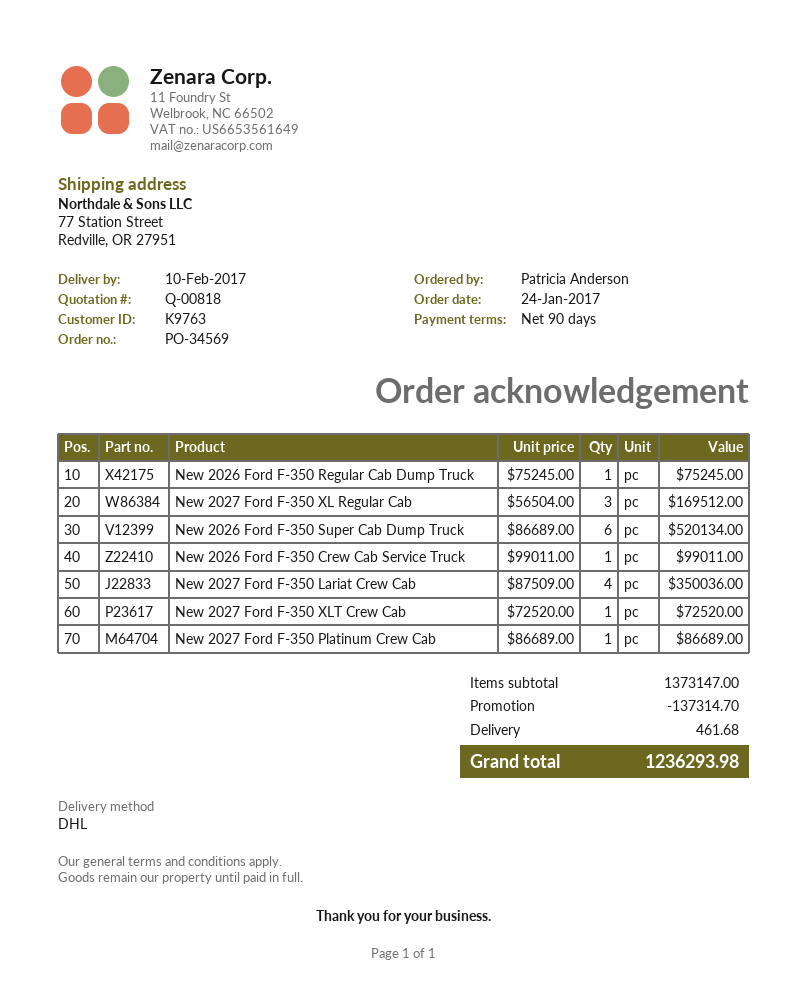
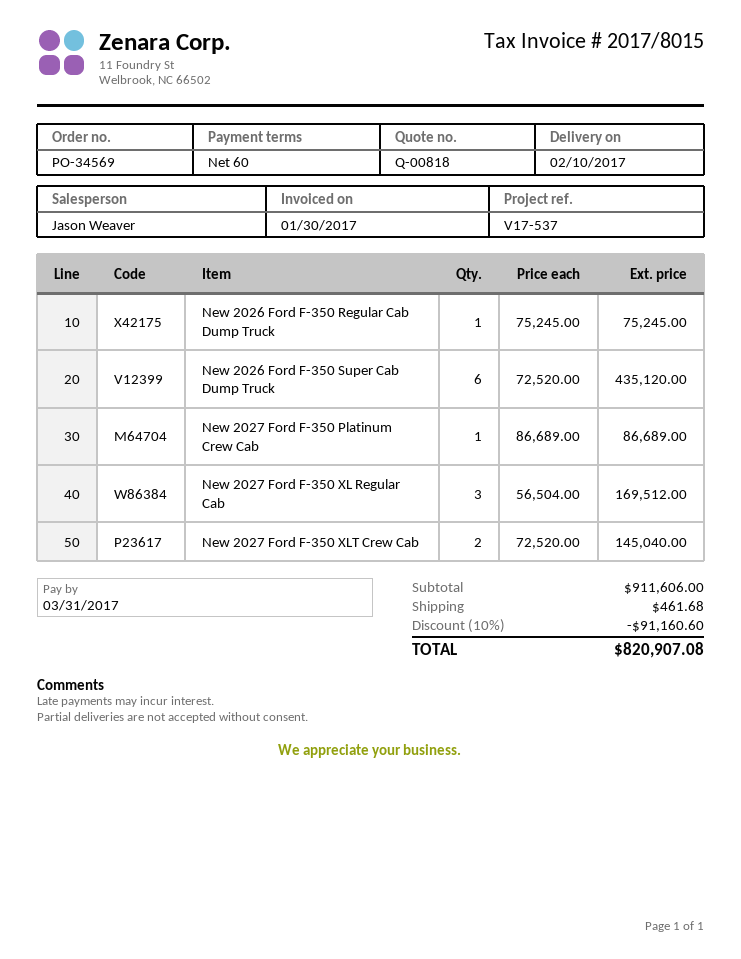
payment terms: 90 days -> 60 days
New 2026 Ford F-350 Super Cab Dump Truck: 6 x 86689.00 = 520134.00 -> 6 x 72520.00 = 435120.00
New 2026 Ford F-350 Crew Cab Service Truck: 1 x 99011.00 = 99011.00 -> none
New 2027 Ford F-350 Lariat Crew Cab: 4 x 87509.00 = 350036.00 -> none
New 2027 Ford F-350 XLT Crew Cab: 1 x 72520.00 = 72520.00 -> 2 x 72520.00 = 145040.00
subtotal: 1373147.00 -> 911606.00
discount: 137314.70 -> 91160.60
total: 1236293.98 -> 820907.08

